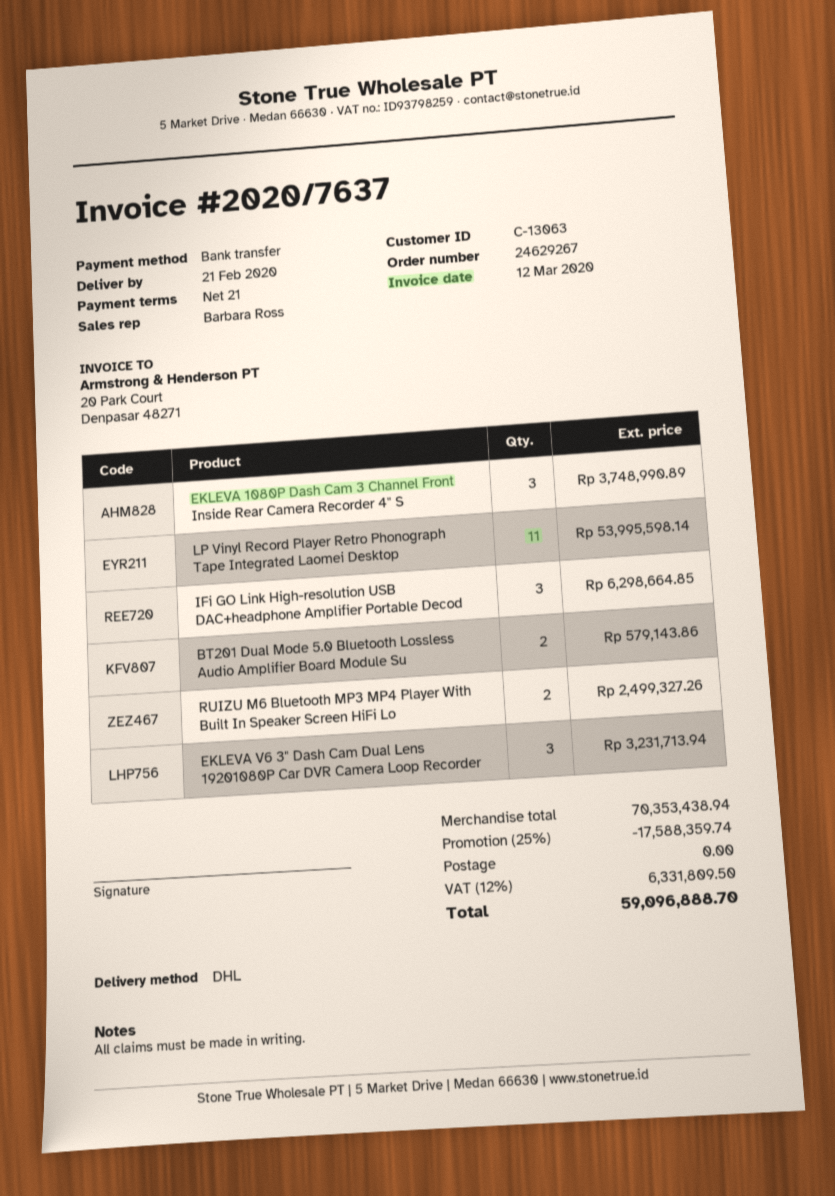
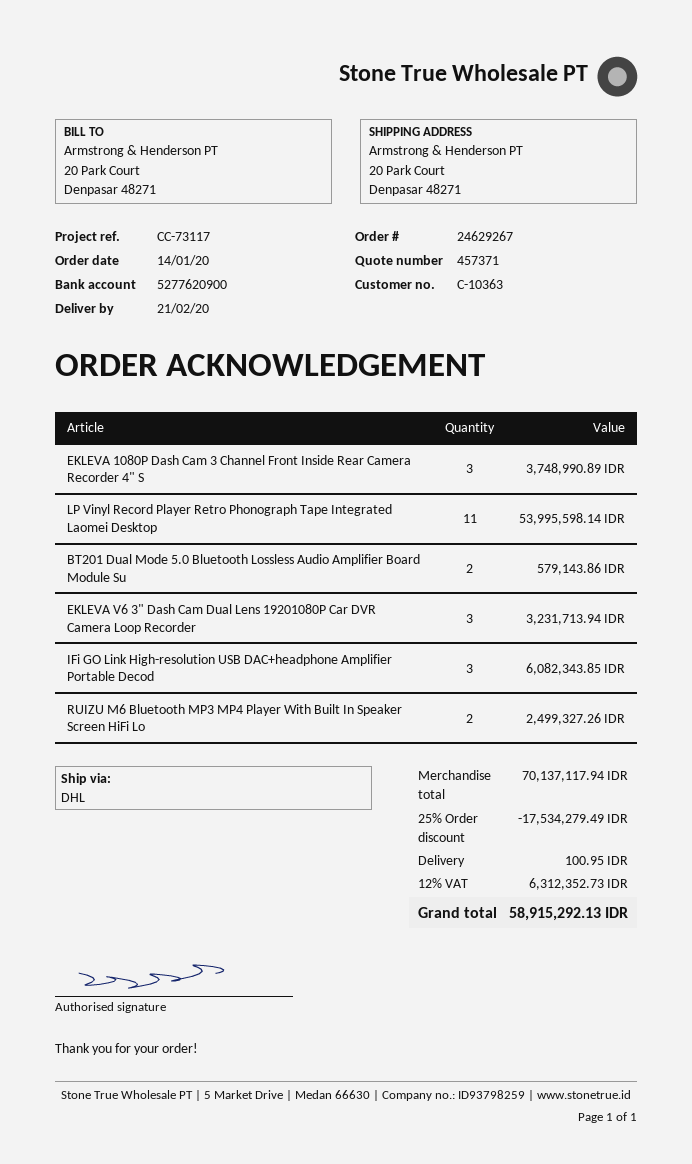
customer number: C-13063 -> C-10363
IFi GO Link High-resolution USB DAC+headphone Amplifier Portable Decod: 3 for 6298664.85 -> 3 for 6082343.85
subtotal: 70353438.94 -> 70137117.94
discount: 25% = 17588359.74 -> 25% = 17534279.49
shipping: 0.00 -> 100.95
tax: 12% = 6331809.50 -> 12% = 6312352.73
total: 59096888.70 -> 58915292.13

